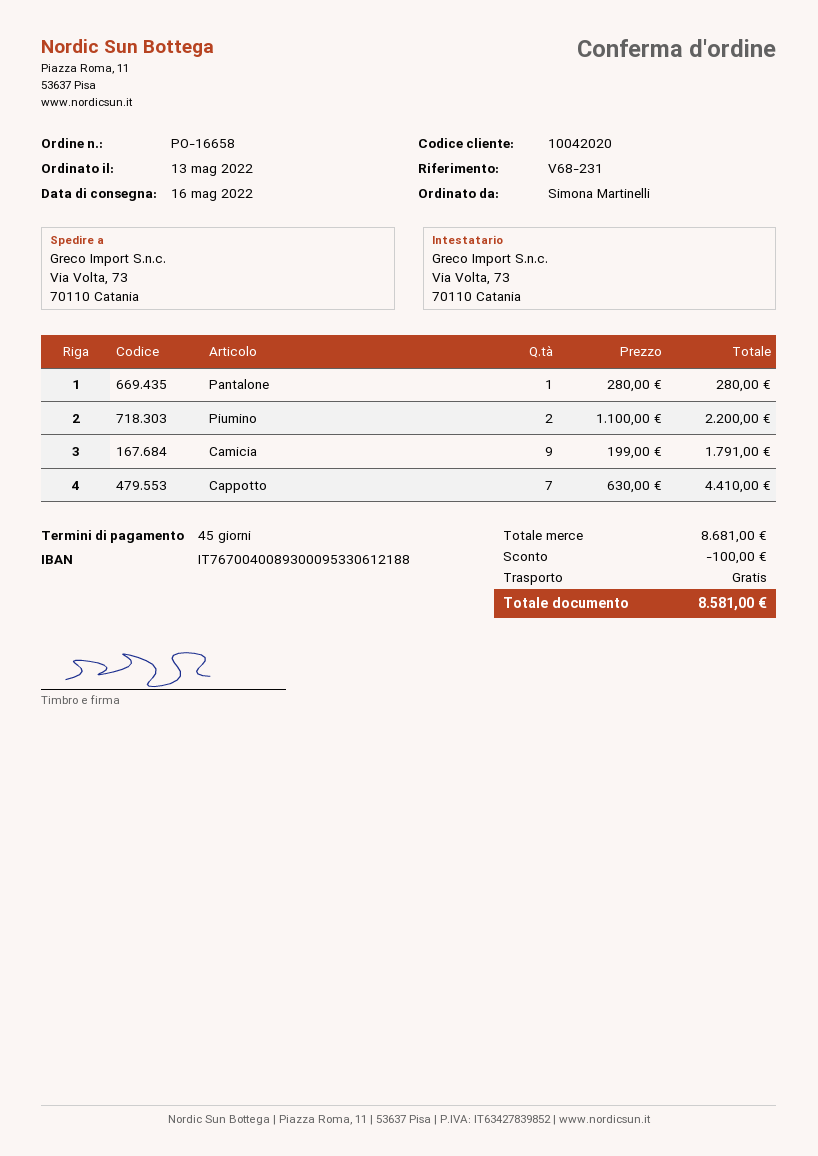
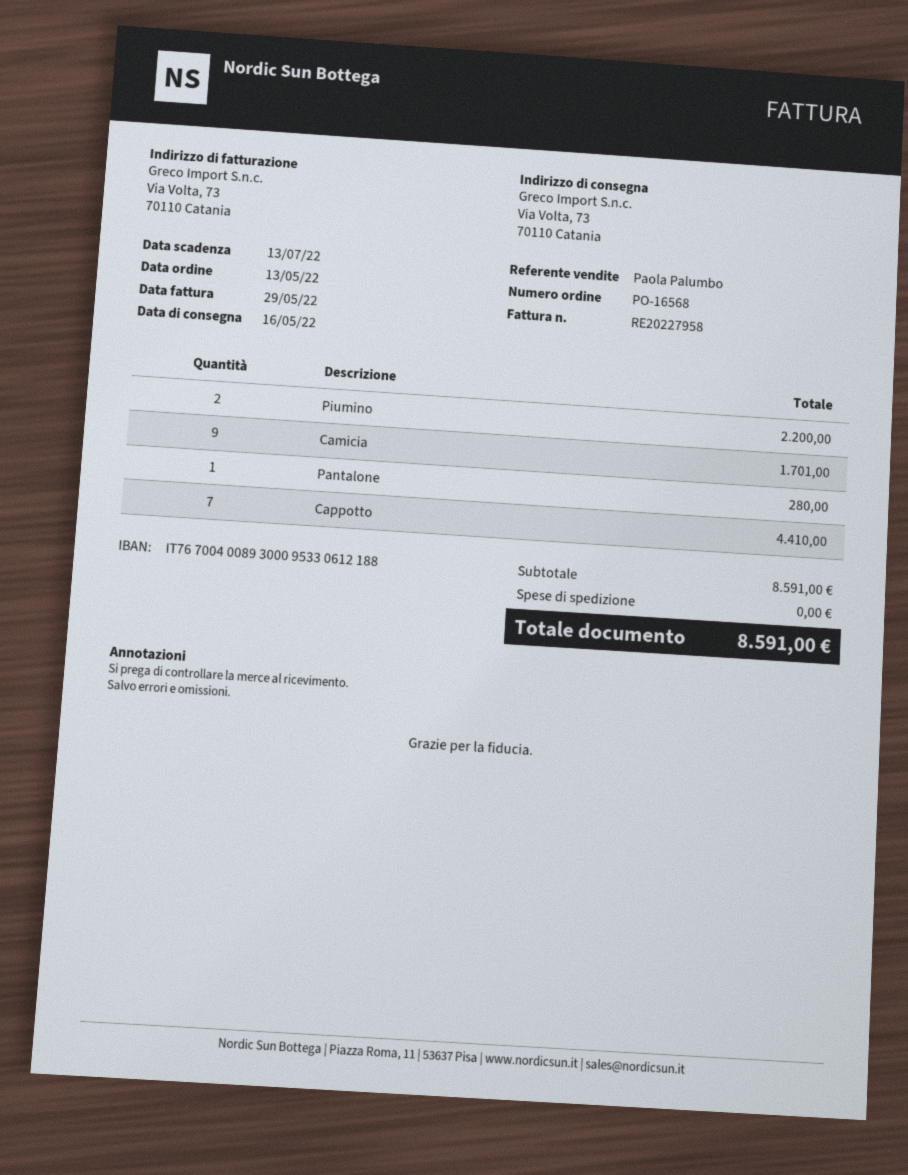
order number: PO-16658 -> PO-16568
Camicia: 9 for 1791.00 -> 9 for 1701.00
subtotal: 8681.00 -> 8591.00
discount: 100.00 -> none
total: 8581.00 -> 8591.00

